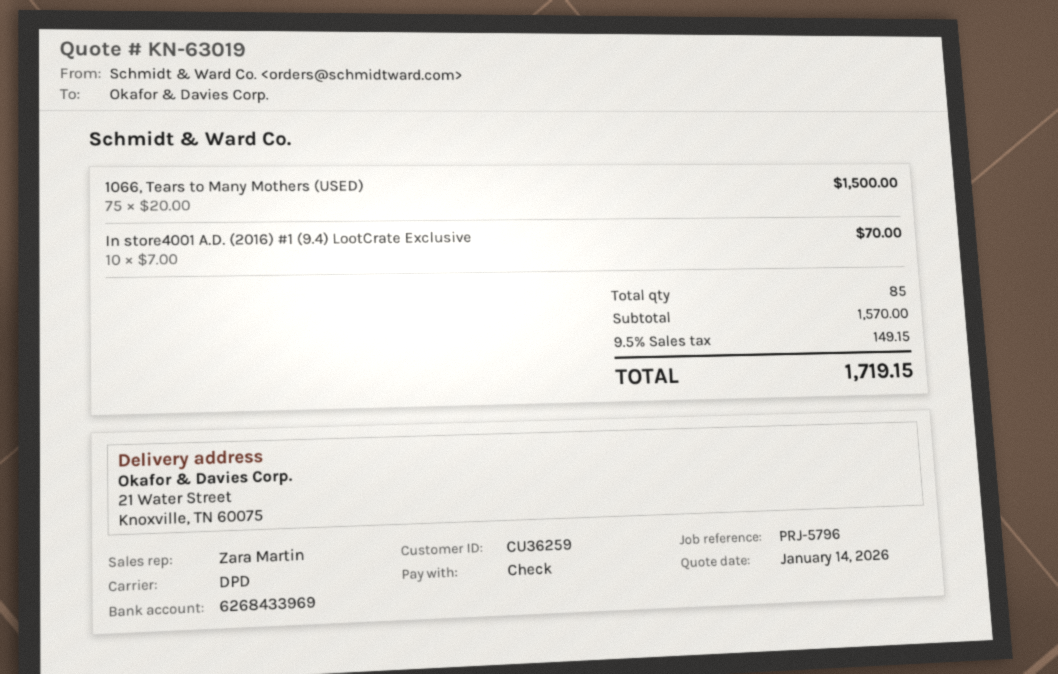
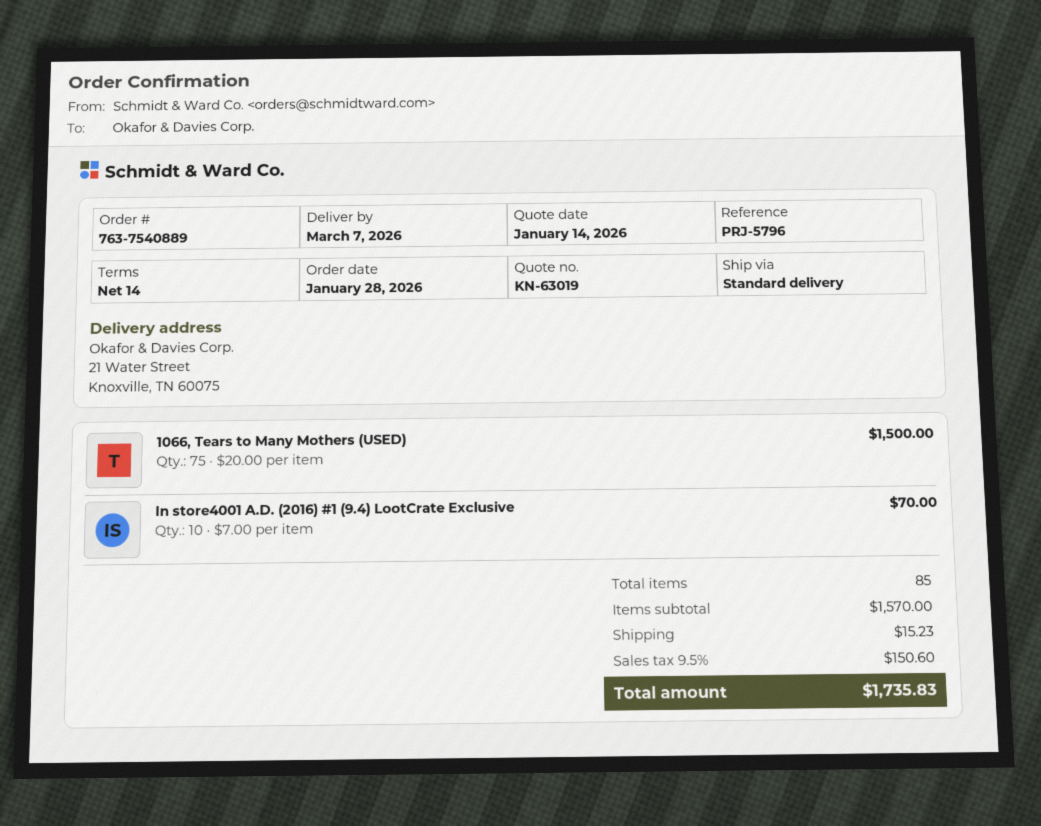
shipping method: DPD -> standard
shipping: none -> 15.23
tax: 9.5% = 149.15 -> 9.5% = 150.60
total: 1719.15 -> 1735.83

